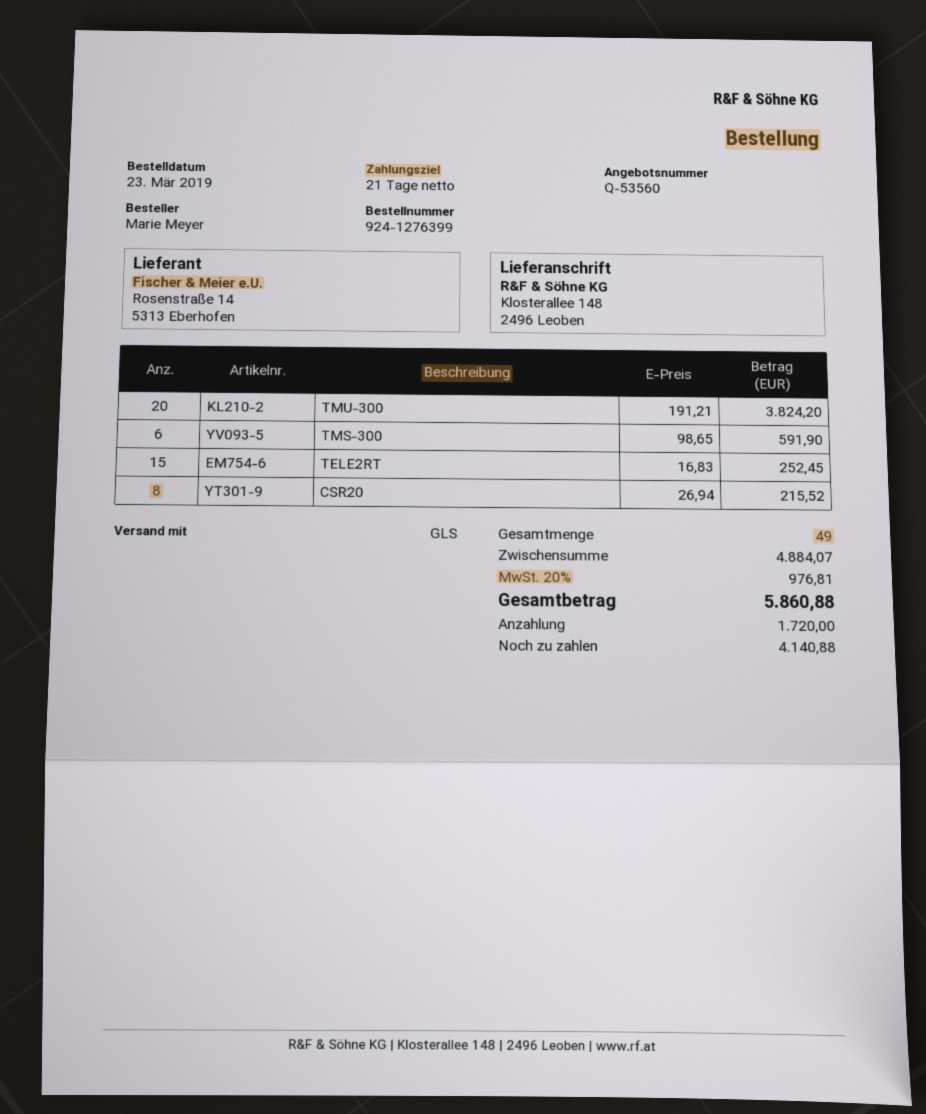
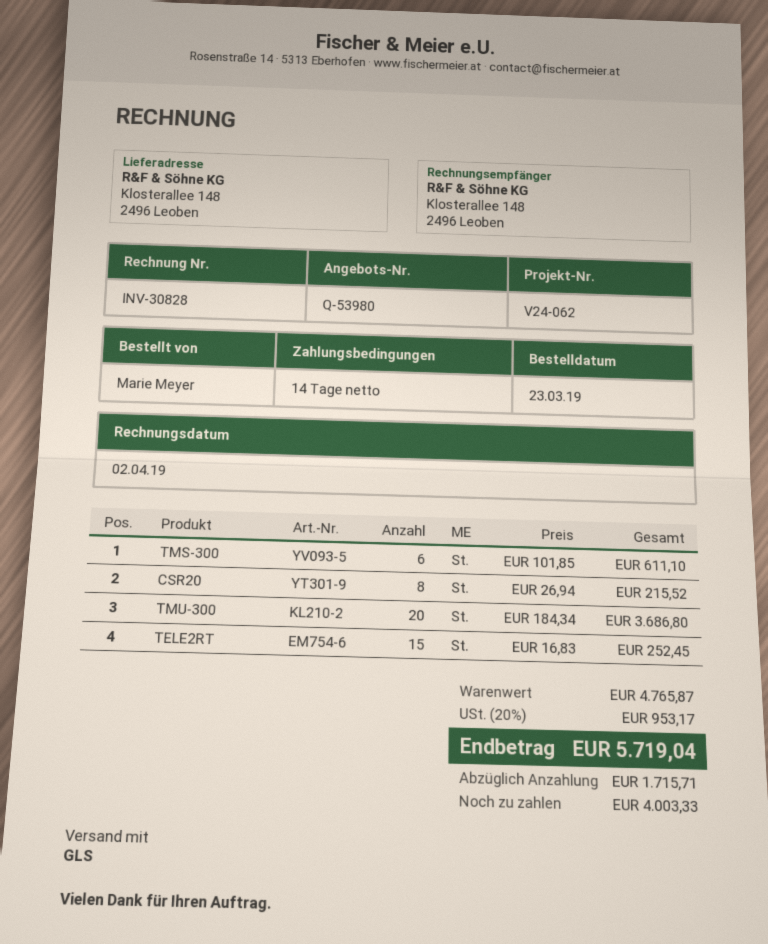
quote number: Q-53560 -> Q-53980
payment terms: 21 days -> 14 days
TMU-300: 20 x 191.21 = 3824.20 -> 20 x 184.34 = 3686.80
TMS-300: 6 x 98.65 = 591.90 -> 6 x 101.85 = 611.10
subtotal: 4884.07 -> 4765.87
tax: 20% = 976.81 -> 20% = 953.17
total: 5860.88 -> 5719.04
deposit: 1720.00 -> 1715.71
balance: 4140.88 -> 4003.33

